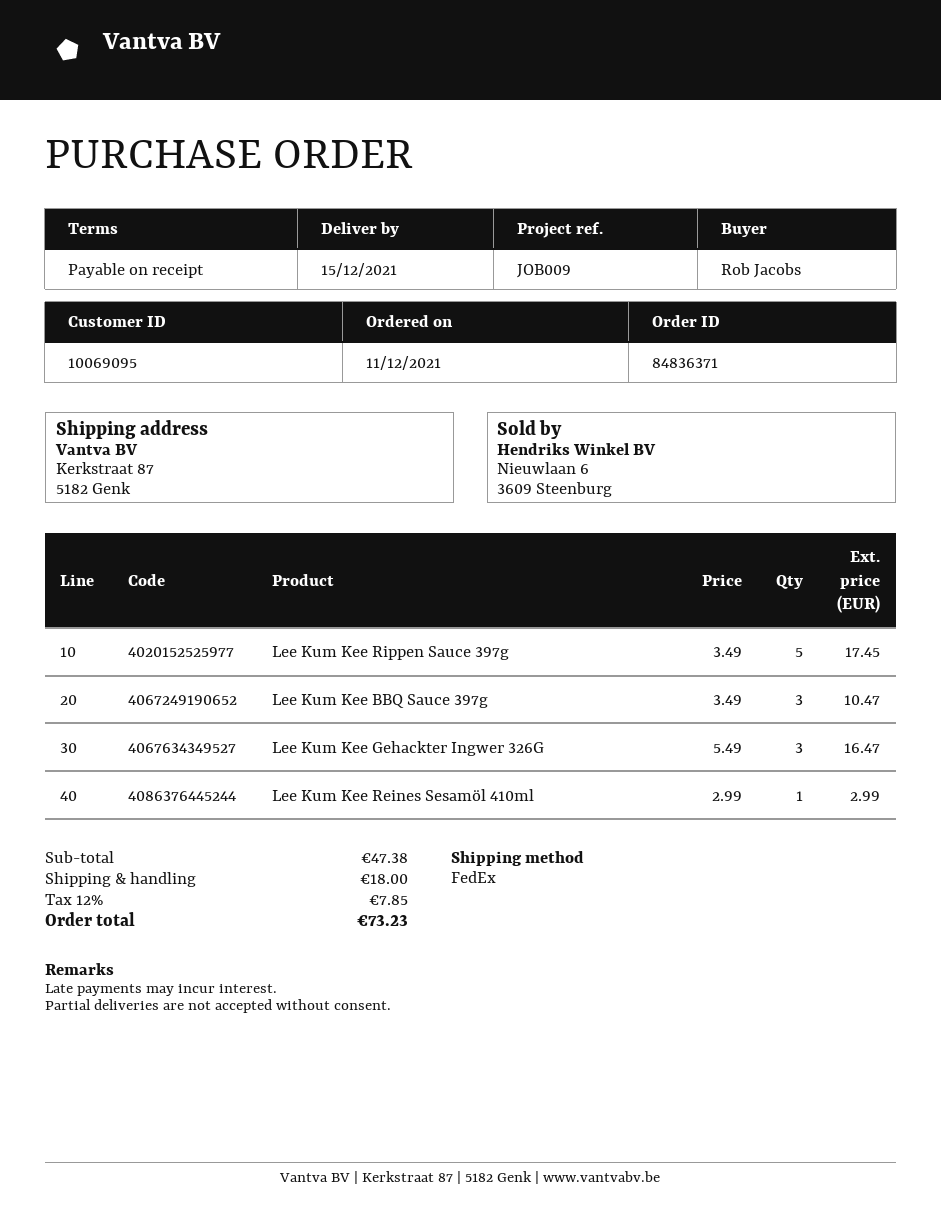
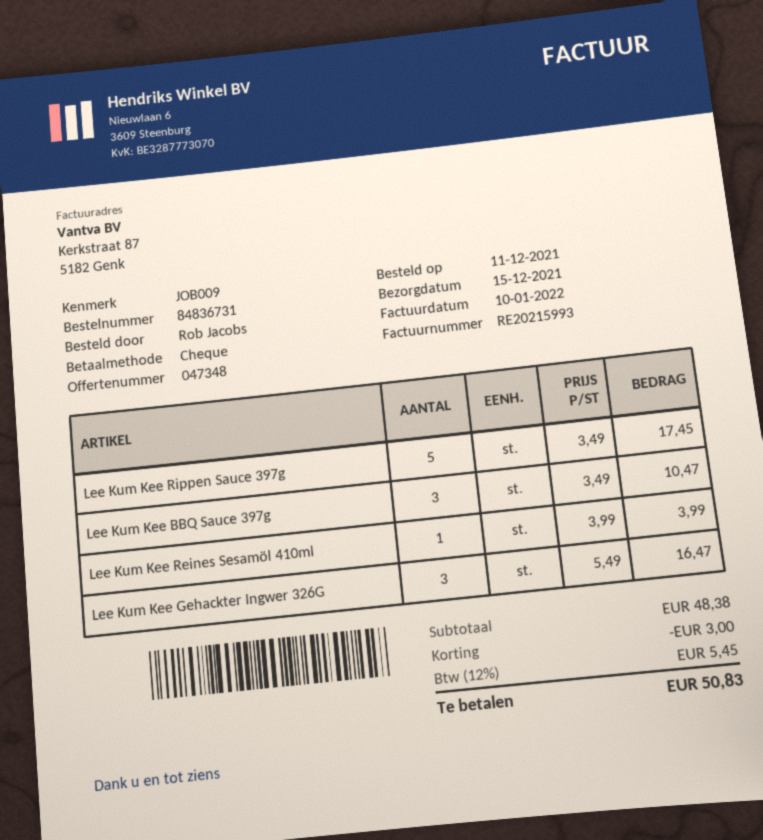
order number: 84836371 -> 84836731
Lee Kum Kee Reines Sesamöl 410ml: 1 x 2.99 = 2.99 -> 1 x 3.99 = 3.99
subtotal: 47.38 -> 48.38
discount: none -> 3.00
shipping: 18.00 -> none
tax: 12% = 7.85 -> 12% = 5.45
total: 73.23 -> 50.83

